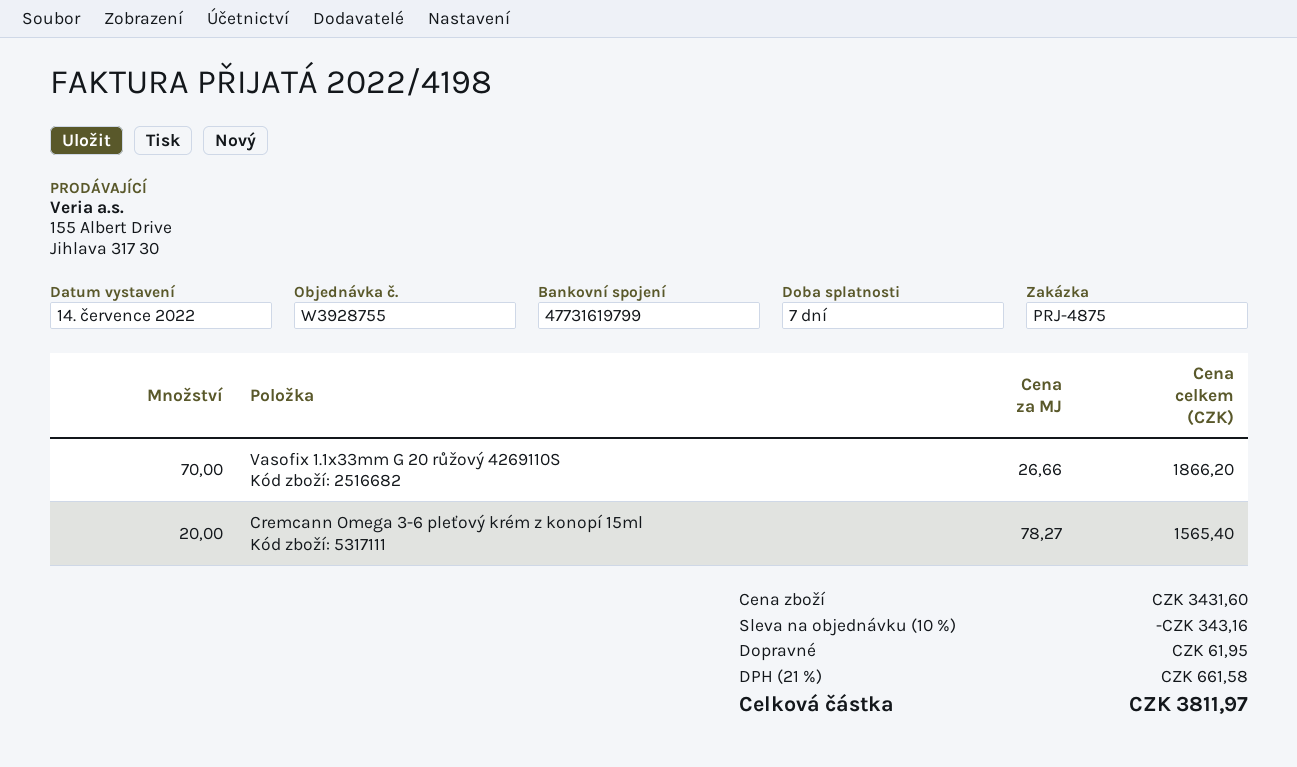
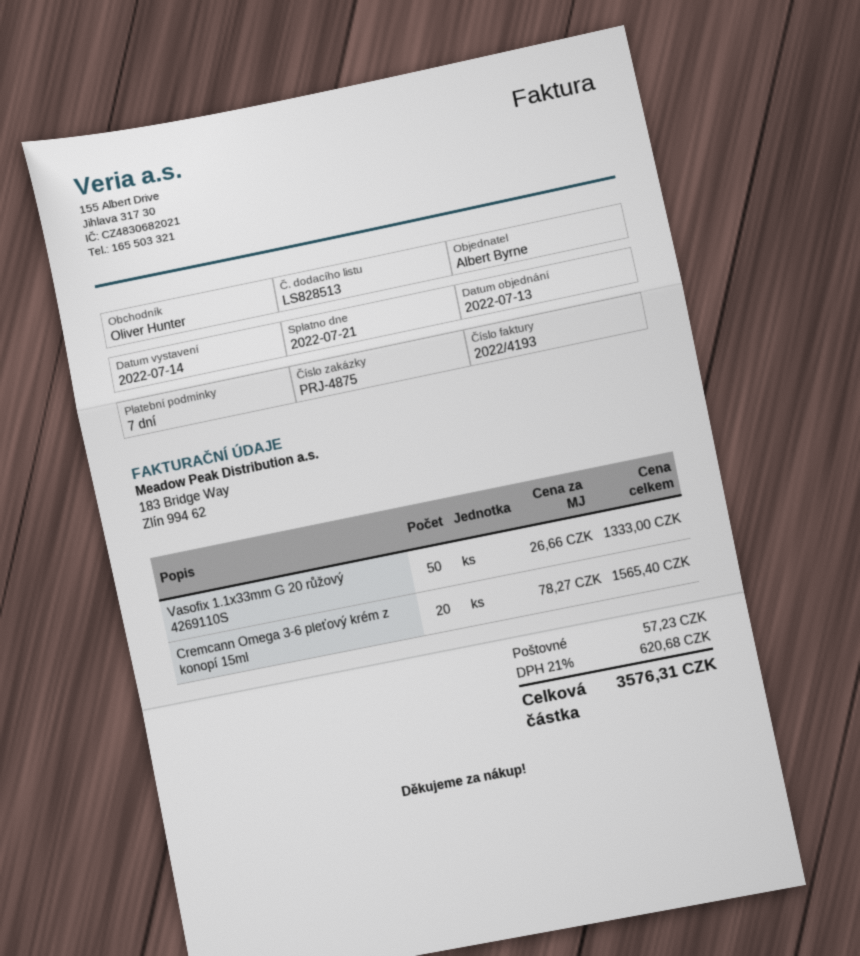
invoice number: 2022/4198 -> 2022/4193
Vasofix 1.1x33mm G 20 růžový 4269110S: 70 x 26.66 = 1866.20 -> 50 x 26.66 = 1333.00
discount: 10% = 343.16 -> none
shipping: 61.95 -> 57.23
tax: 21% = 661.58 -> 21% = 620.68
total: 3811.97 -> 3576.31

